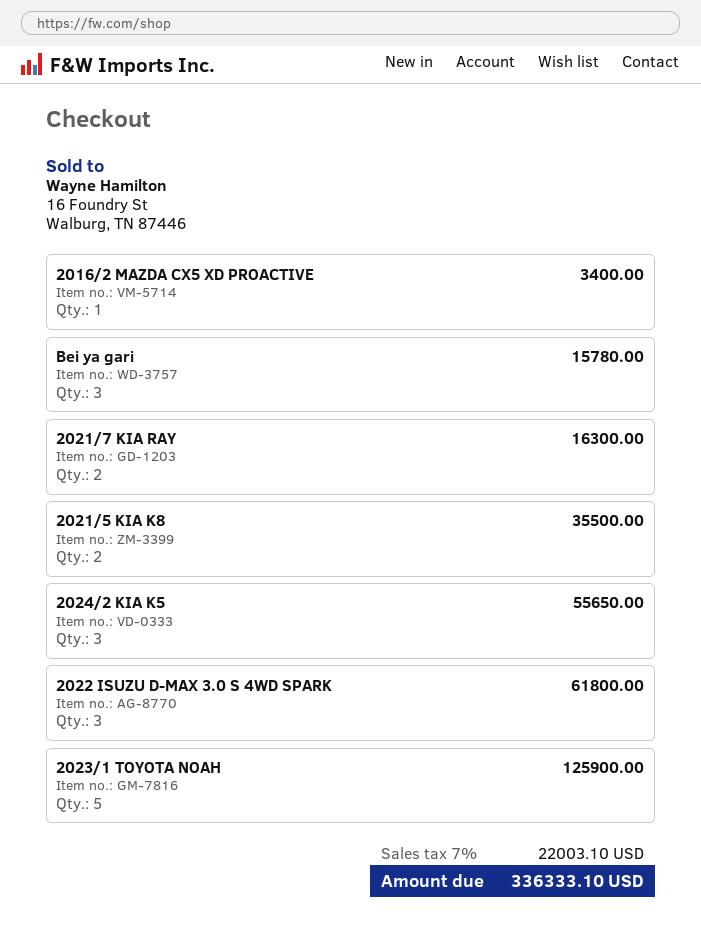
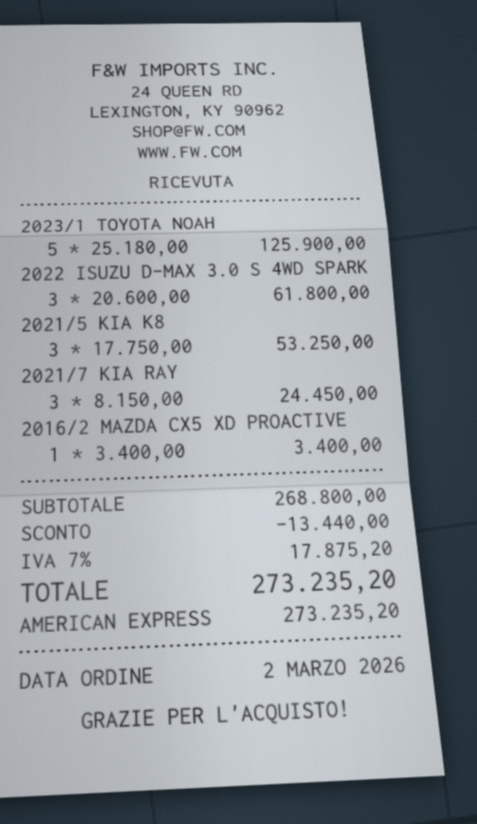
Bei ya gari: 3 for 15780.00 -> none
2021/7 KIA RAY: 2 for 16300.00 -> 3 for 24450.00
2021/5 KIA K8: 2 for 35500.00 -> 3 for 53250.00
2024/2 KIA K5: 3 for 55650.00 -> none
discount: none -> 13440.00
tax: 7% = 22003.10 -> 7% = 17875.20
total: 336333.10 -> 273235.20

